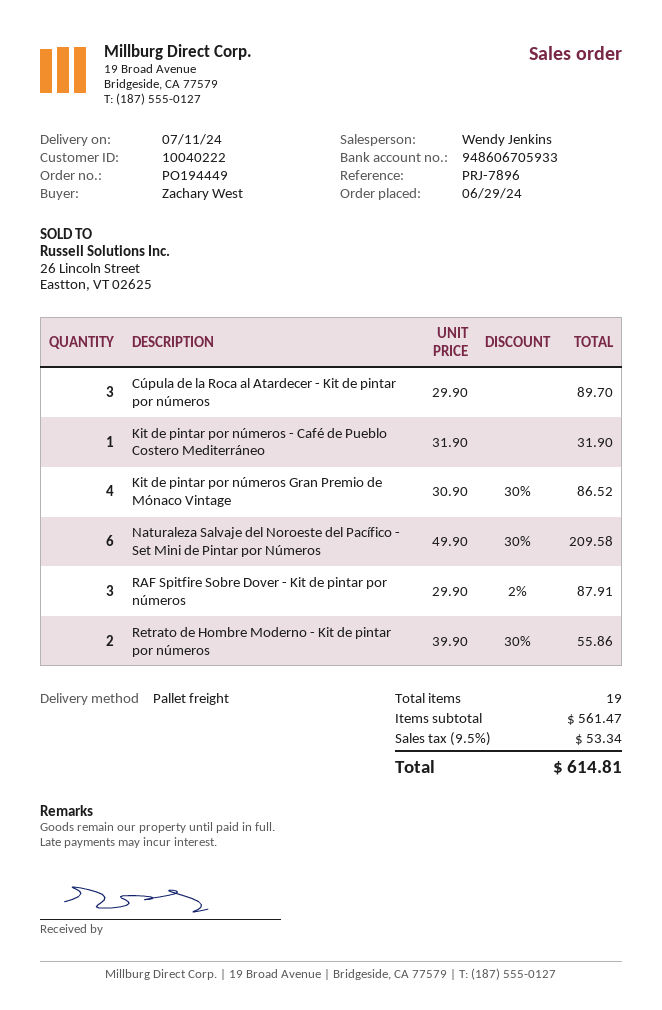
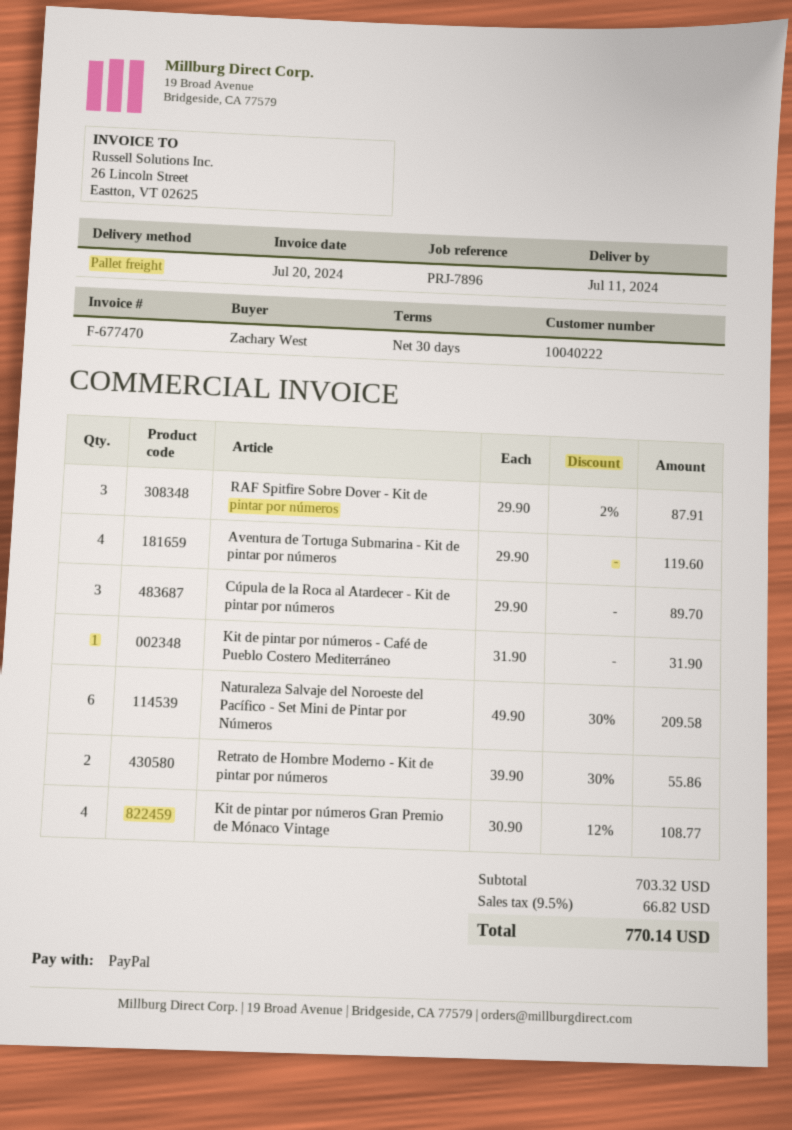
Kit de pintar por números Gran Premio de Mónaco Vintage: 4 x 30.90 - 30% = 86.52 -> 4 x 30.90 - 12% = 108.77
Aventura de Tortuga Submarina - Kit de pintar por números: none -> 4 x 29.90 = 119.60
subtotal: 561.47 -> 703.32
tax: 9.5% = 53.34 -> 9.5% = 66.82
total: 614.81 -> 770.14

